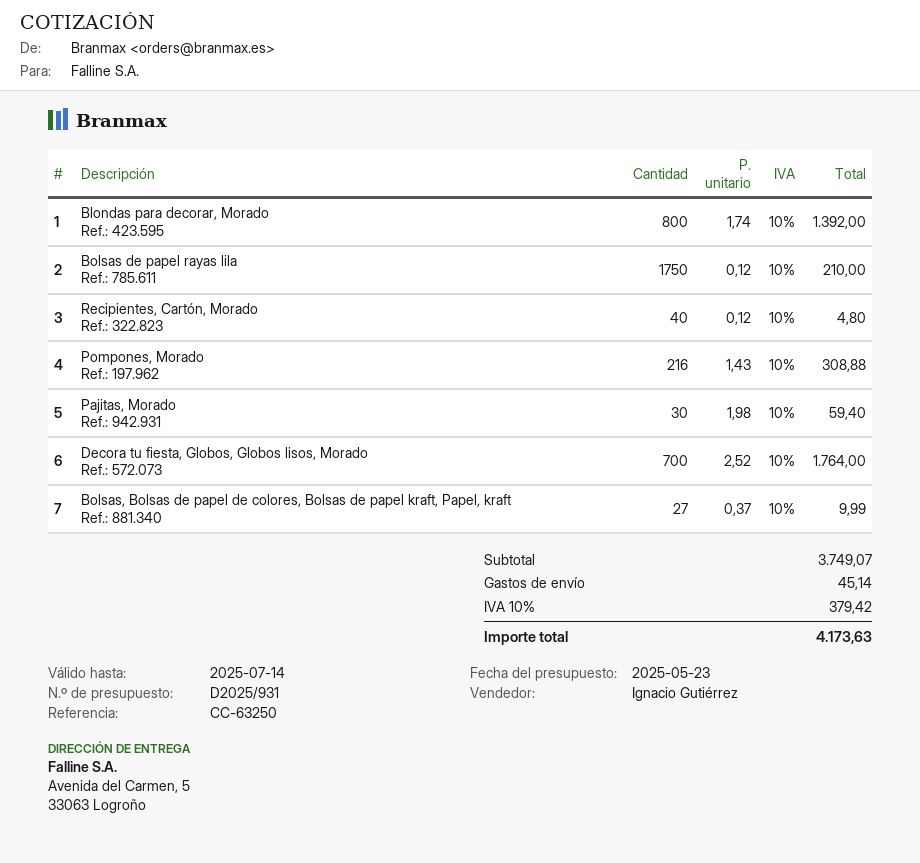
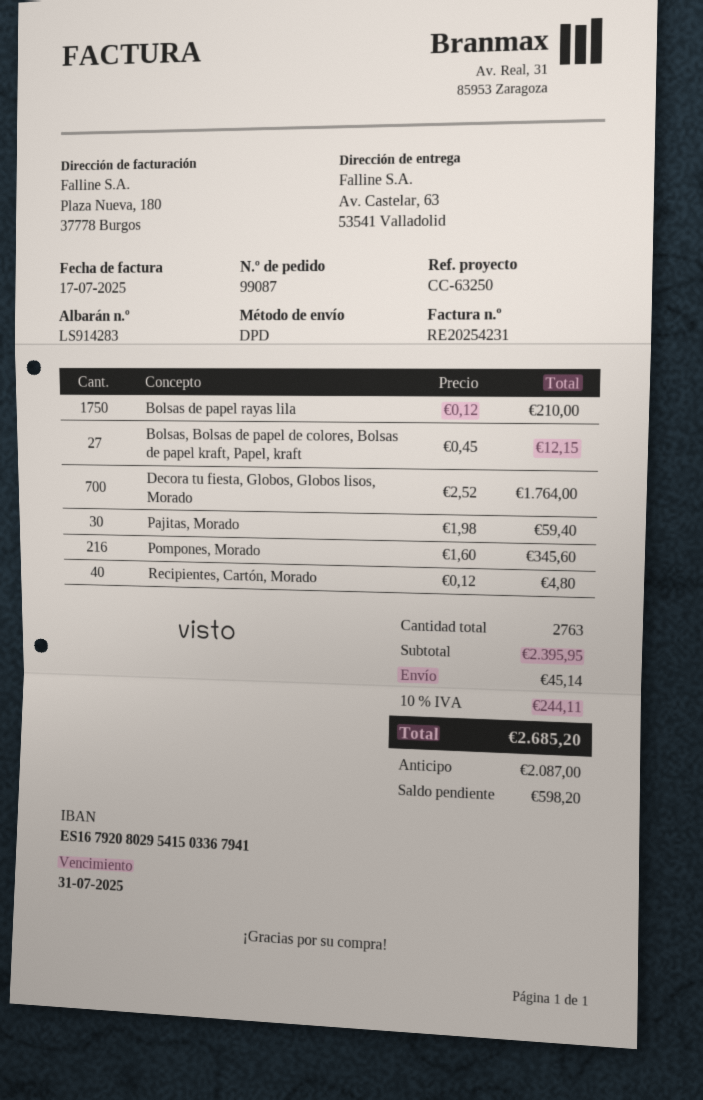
ship to: Avenida del Carmen, 5, 33063 Logroño -> Av. Castelar, 63, 53541 Valladolid
Blondas para decorar, Morado: 800 x 1.74 = 1392.00 -> none
Pompones, Morado: 216 x 1.43 = 308.88 -> 216 x 1.60 = 345.60
Bolsas, Bolsas de papel de colores, Bolsas de papel kraft, Papel, kraft: 27 x 0.37 = 9.99 -> 27 x 0.45 = 12.15
subtotal: 3749.07 -> 2395.95
tax: 10% = 379.42 -> 10% = 244.11
total: 4173.63 -> 2685.20

